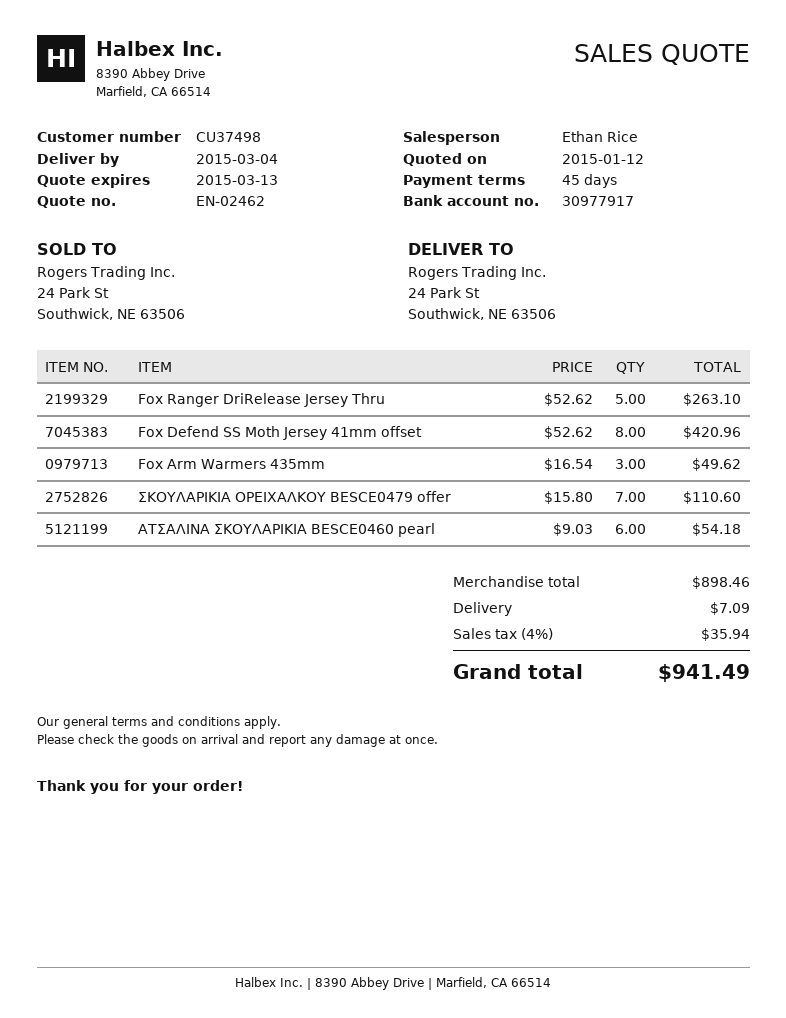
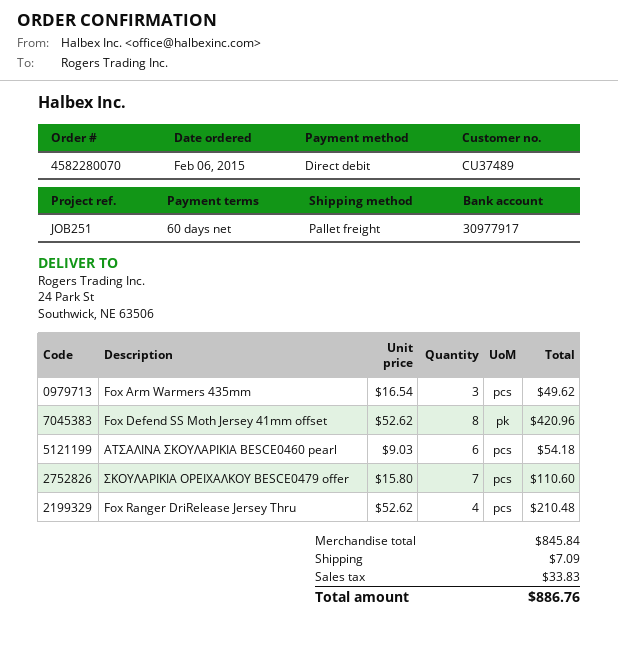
payment terms: 45 days -> 60 days
customer number: CU37498 -> CU37489
Fox Ranger DriRelease Jersey Thru: 5 x 52.62 = 263.10 -> 4 x 52.62 = 210.48
subtotal: 898.46 -> 845.84
tax: 35.94 -> 33.83
total: 941.49 -> 886.76

